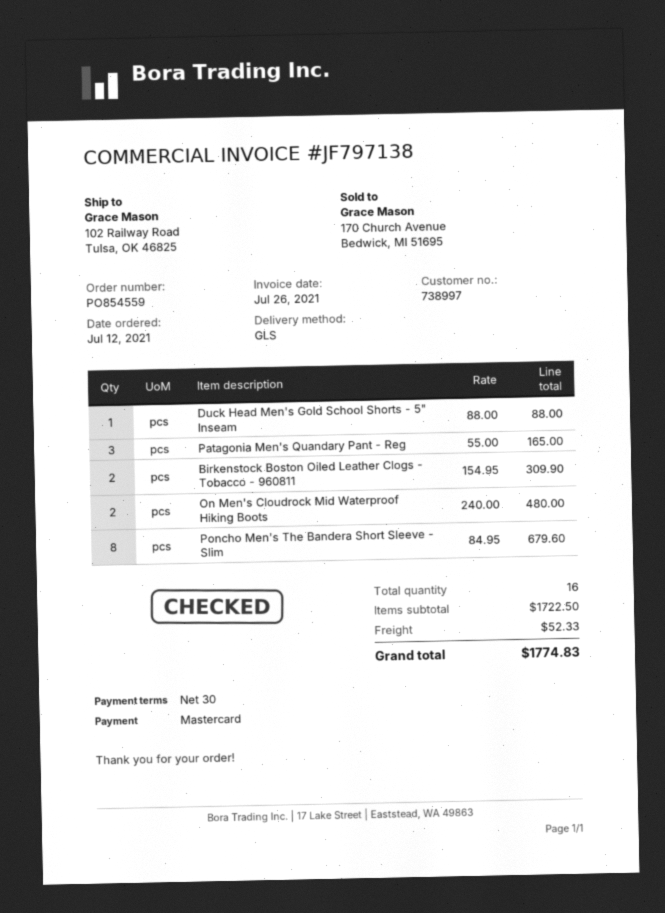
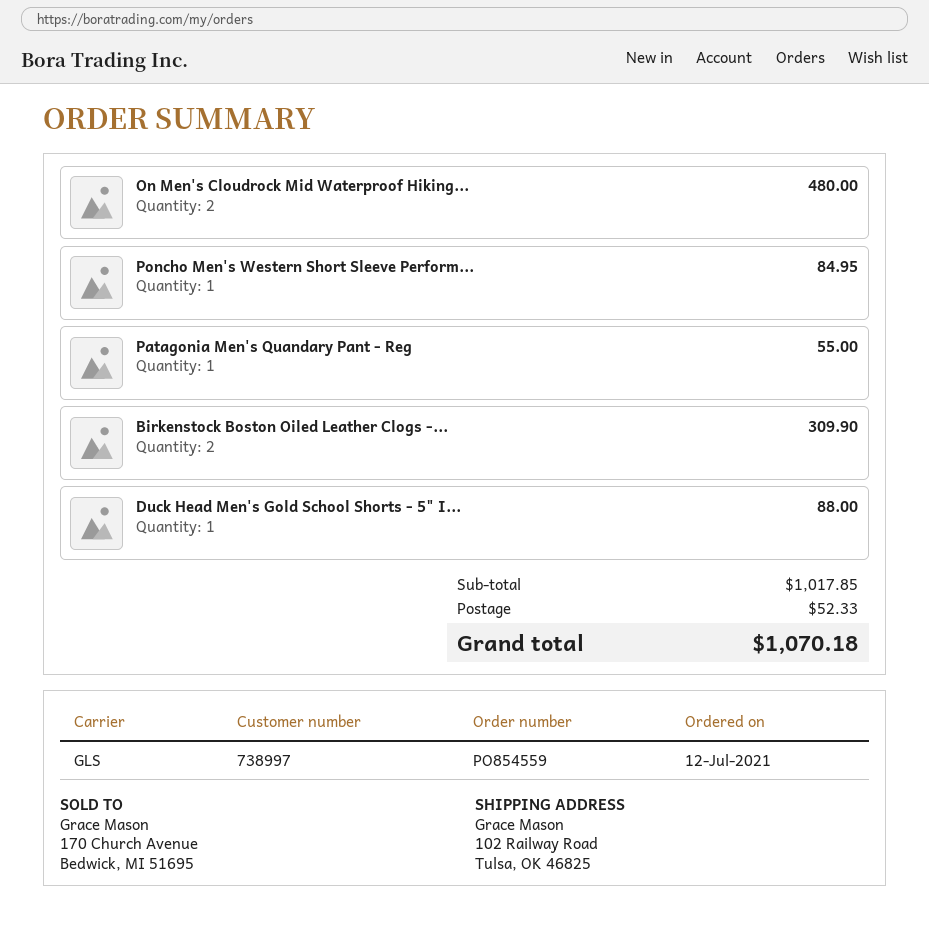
Patagonia Men's Quandary Pant - Reg: 3 for 165.00 -> 1 for 55.00
Poncho Men's The Bandera Short Sleeve - Slim: 8 for 679.60 -> none
Poncho Men's Western Short Sleeve Perform...: none -> 1 for 84.95
subtotal: 1722.50 -> 1017.85
total: 1774.83 -> 1070.18

